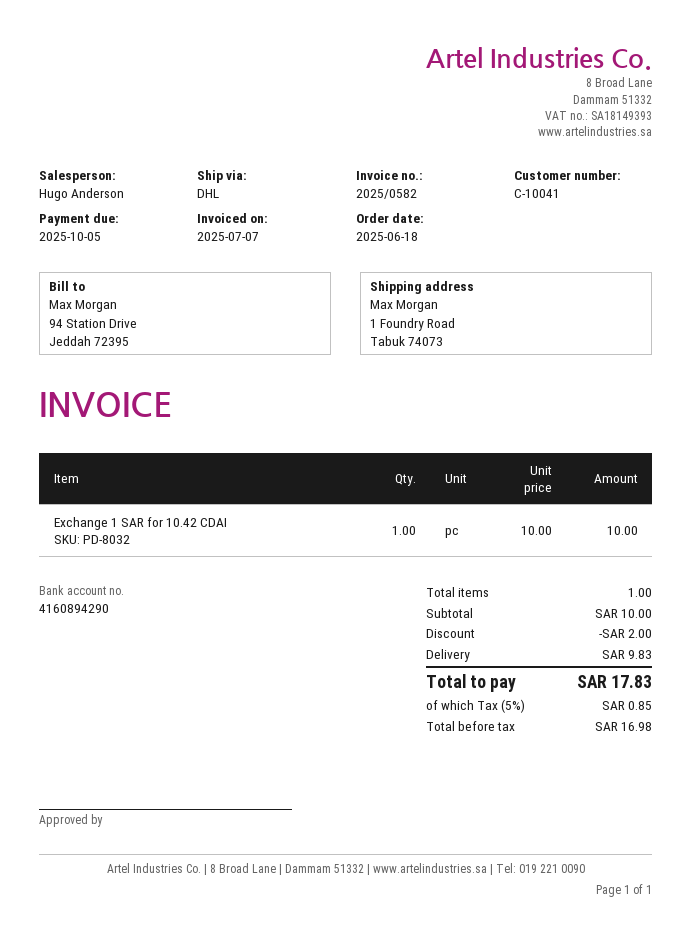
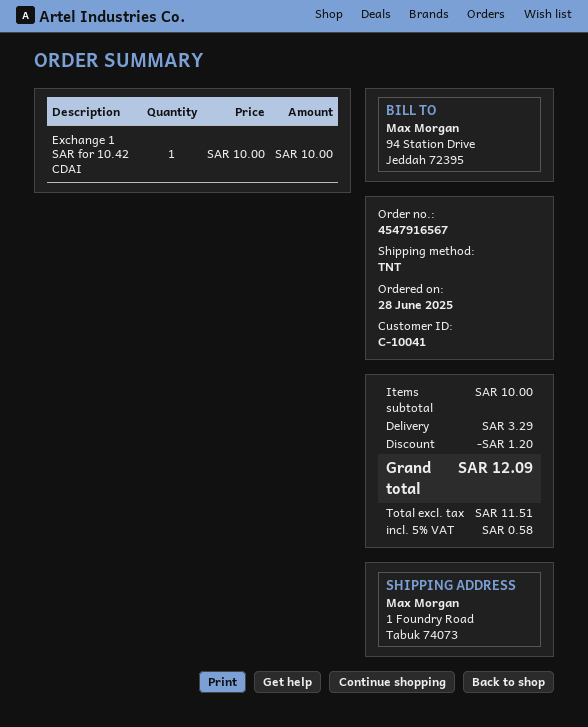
order date: 2025-06-18 -> 2025-06-28
shipping method: DHL -> TNT
discount: 2.00 -> 1.20
shipping: 9.83 -> 3.29
net: 16.98 -> 11.51
tax: 5% = 0.85 -> 5% = 0.58
total: 17.83 -> 12.09

